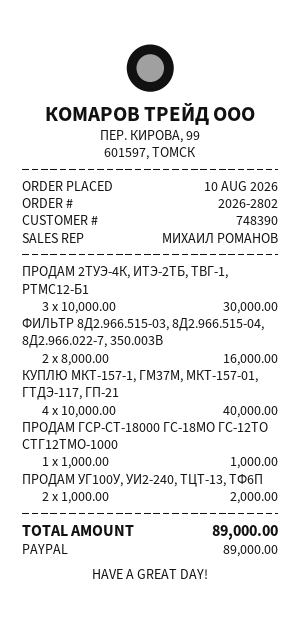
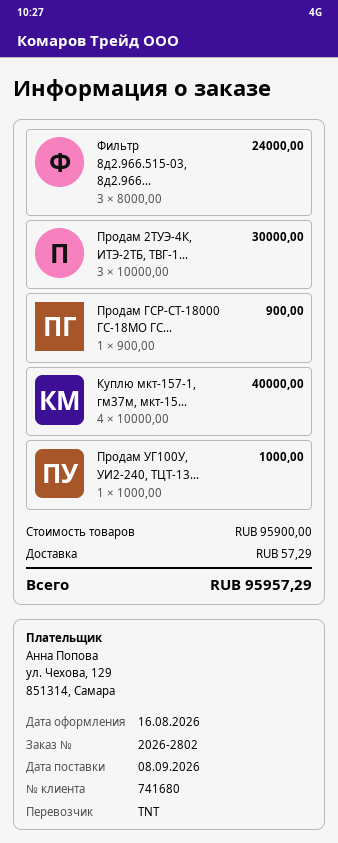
order date: 2026-08-10 -> 2026-08-16
customer number: 748390 -> 741680
ФИЛЬТР 8Д2.966.515-03, 8Д2.966.515-04, 8Д2.966.022-7, 350.003В: 2 x 8000.00 = 16000.00 -> 3 x 8000.00 = 24000.00
ПРОДАМ ГСР-СТ-18000 ГС-18МО ГС-12ТО СТГ12ТМО-1000: 1 x 1000.00 = 1000.00 -> 1 x 900.00 = 900.00
ПРОДАМ УГ100У, УИ2-240, ТЦТ-13, ТФ6П: 2 x 1000.00 = 2000.00 -> 1 x 1000.00 = 1000.00
shipping: none -> 57.29
total: 89000.00 -> 95957.29

